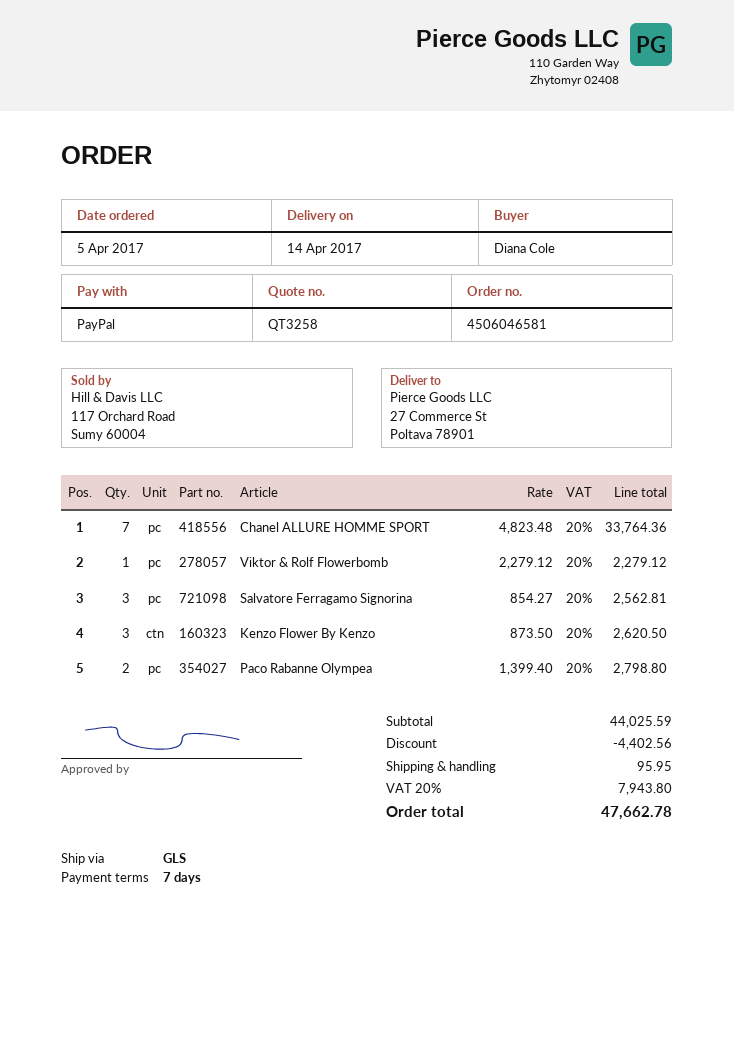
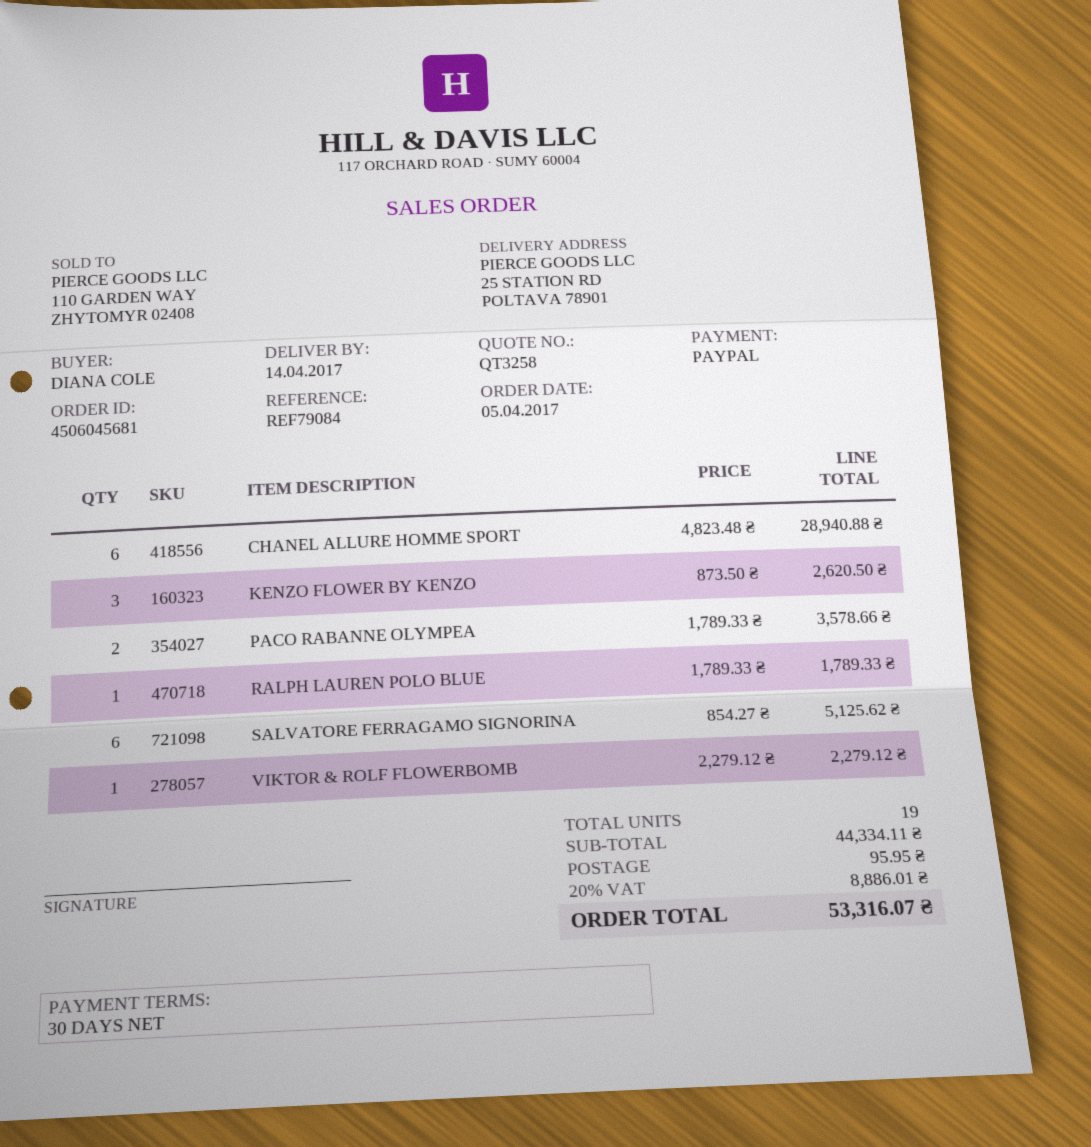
order number: 4506046581 -> 4506045681
payment terms: 7 days -> 30 days
ship to: 27 Commerce St, Poltava 78901 -> 25 STATION RD, POLTAVA 78901
Chanel ALLURE HOMME SPORT: 7 x 4823.48 = 33764.36 -> 6 x 4823.48 = 28940.88
Salvatore Ferragamo Signorina: 3 x 854.27 = 2562.81 -> 6 x 854.27 = 5125.62
Paco Rabanne Olympea: 2 x 1399.40 = 2798.80 -> 2 x 1789.33 = 3578.66
RALPH LAUREN POLO BLUE: none -> 1 x 1789.33 = 1789.33
subtotal: 44025.59 -> 44334.11
discount: 4402.56 -> none
tax: 20% = 7943.80 -> 20% = 8886.01
total: 47662.78 -> 53316.07

